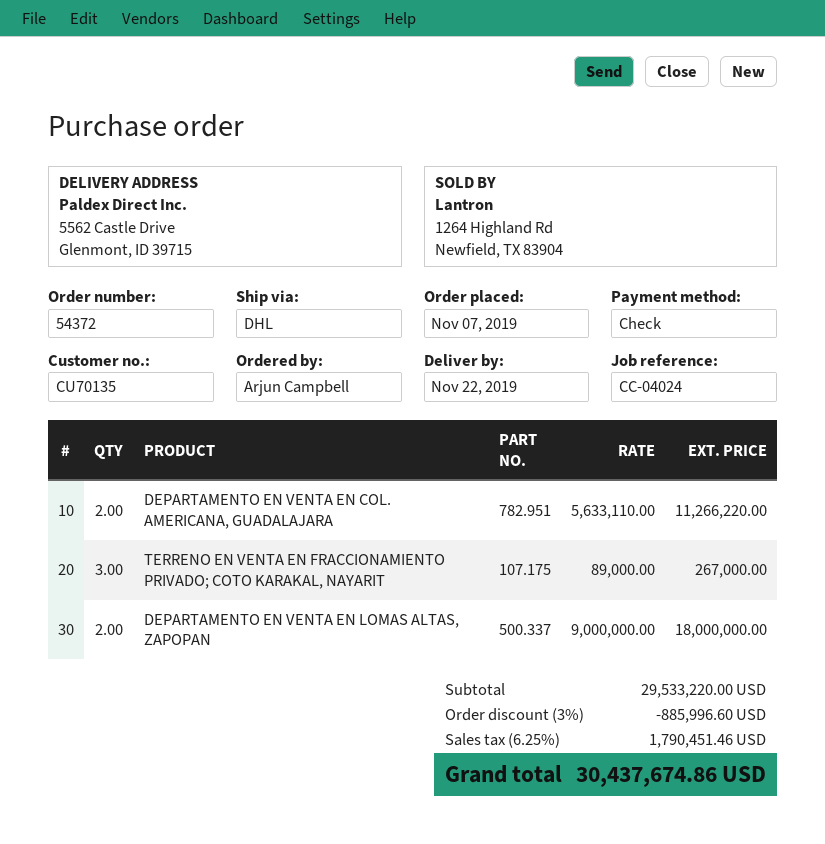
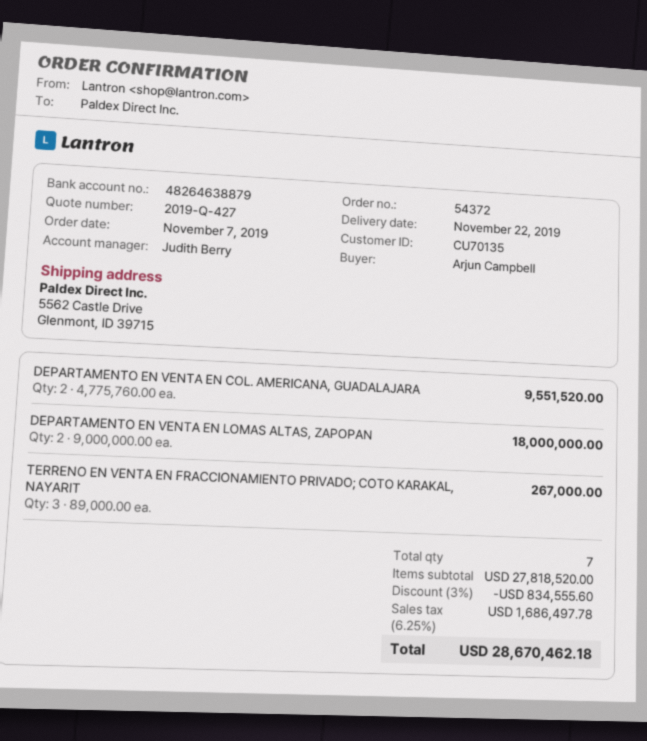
DEPARTAMENTO EN VENTA EN COL. AMERICANA, GUADALAJARA: 2 x 5633110.00 = 11266220.00 -> 2 x 4775760.00 = 9551520.00
subtotal: 29533220.00 -> 27818520.00
discount: 3% = 885996.60 -> 3% = 834555.60
tax: 6.25% = 1790451.46 -> 6.25% = 1686497.78
total: 30437674.86 -> 28670462.18

